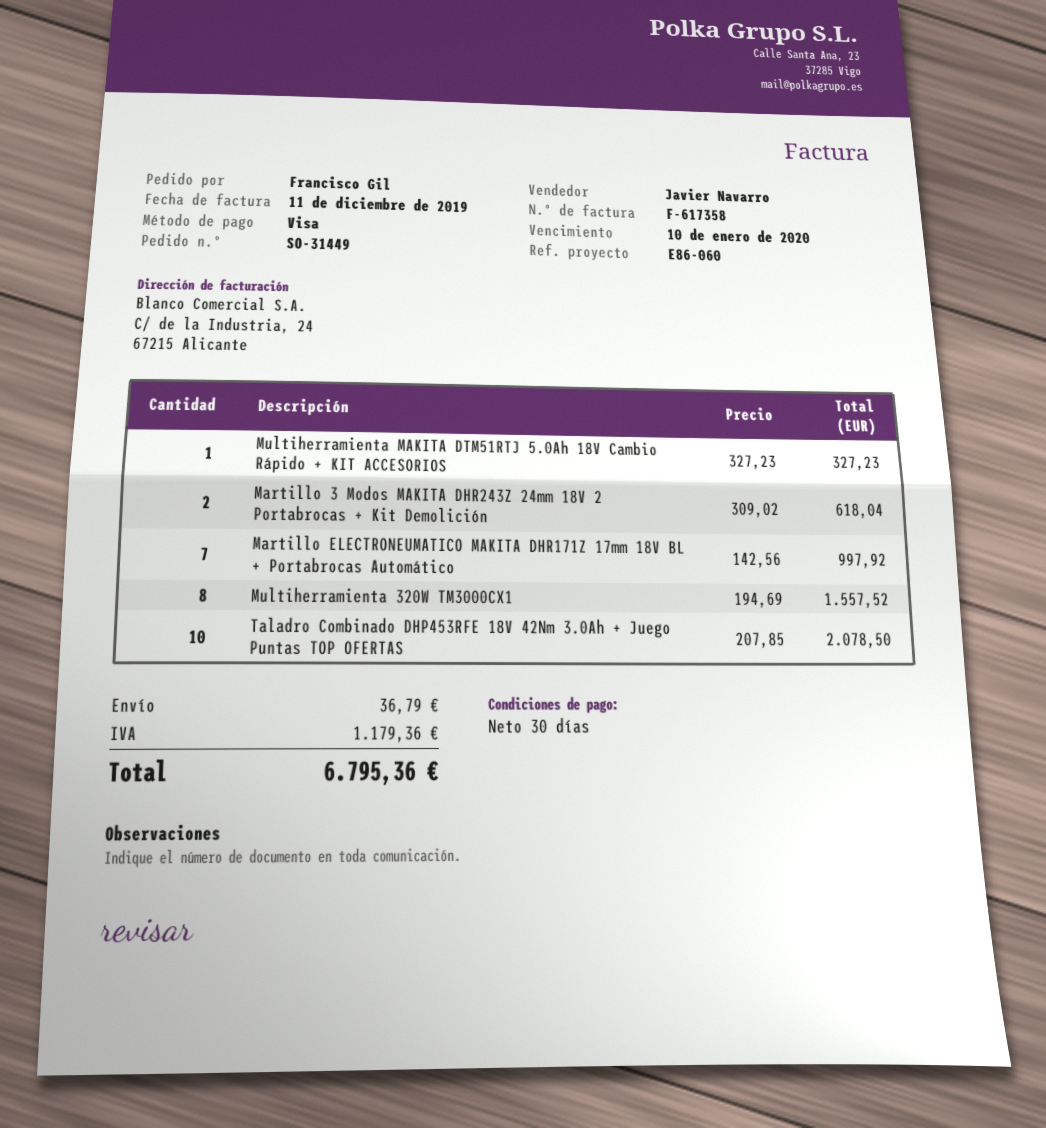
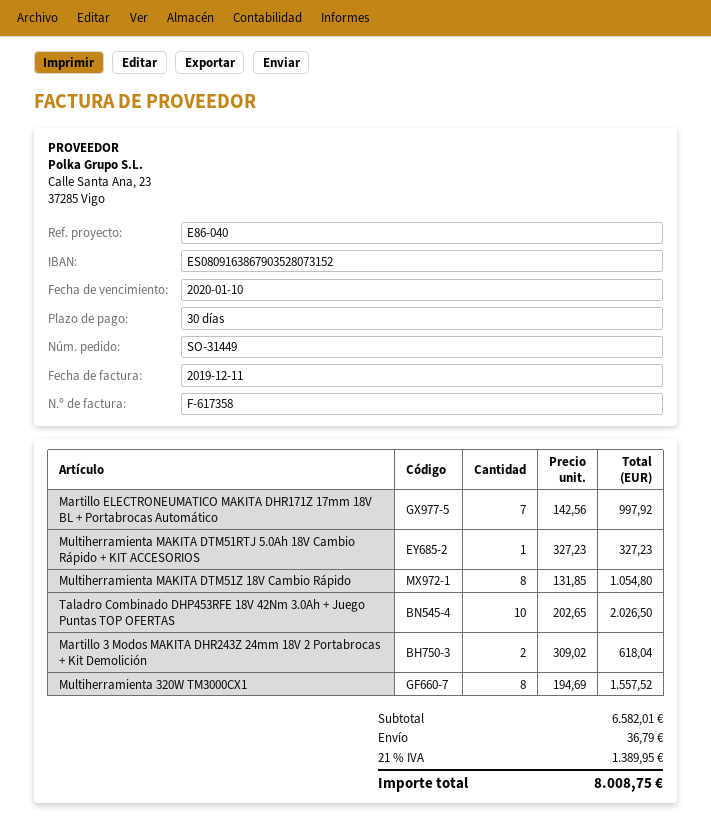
reference: E86-060 -> E86-040
Taladro Combinado DHP453RFE 18V 42Nm 3.0Ah + Juego Puntas TOP OFERTAS: 10 x 207.85 = 2078.50 -> 10 x 202.65 = 2026.50
Multiherramienta MAKITA DTM51Z 18V Cambio Rápido: none -> 8 x 131.85 = 1054.80
tax: 1179.36 -> 1389.95
total: 6795.36 -> 8008.75

